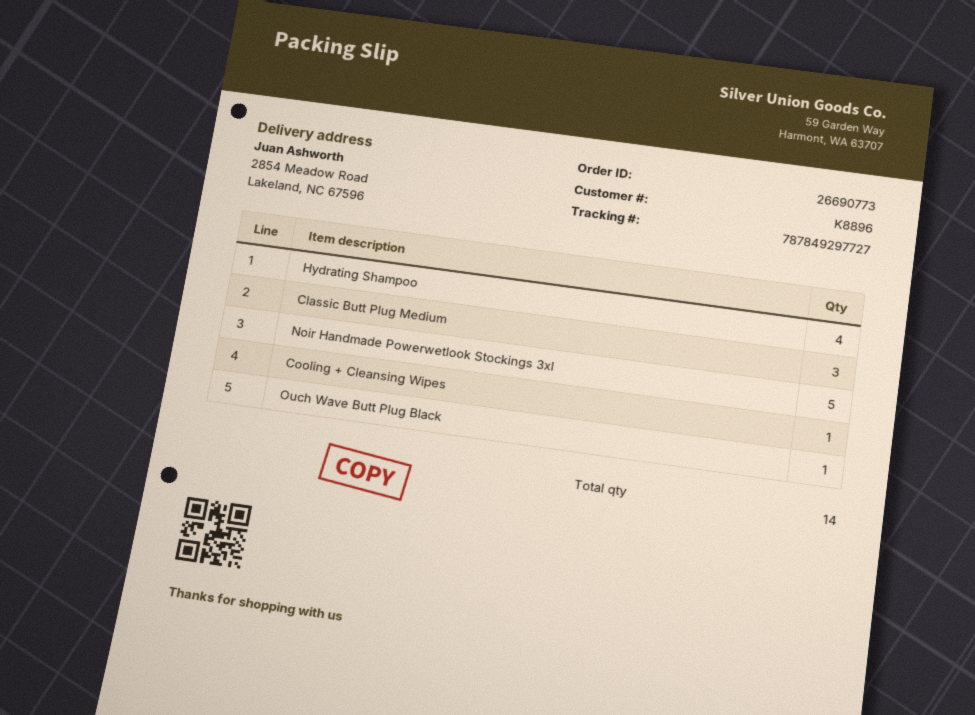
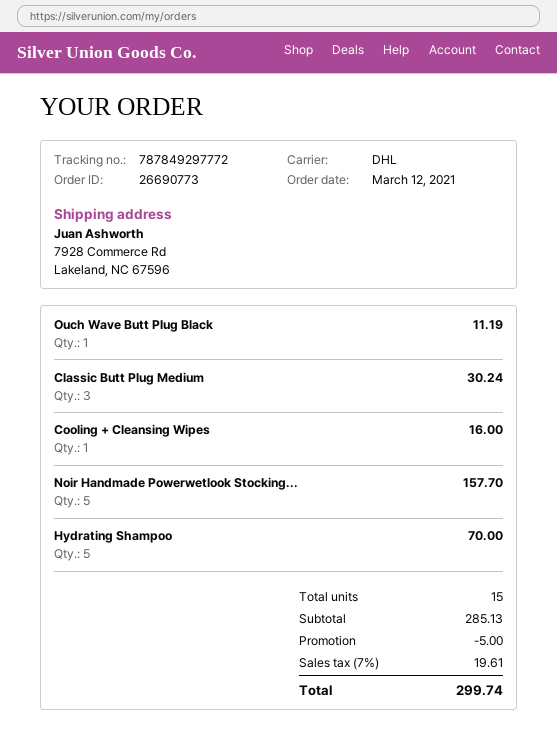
tracking number: 787849297727 -> 787849297772
ship to: 2854 Meadow Road, Lakeland, NC 67596 -> 7928 Commerce Rd, Lakeland, NC 67596
Hydrating Shampoo: 4 -> 5
total quantity: 14 -> 15

